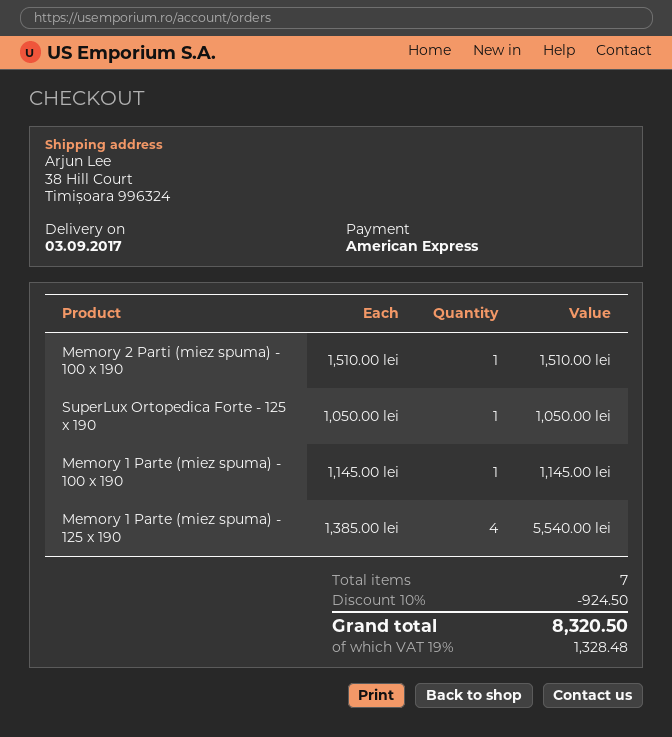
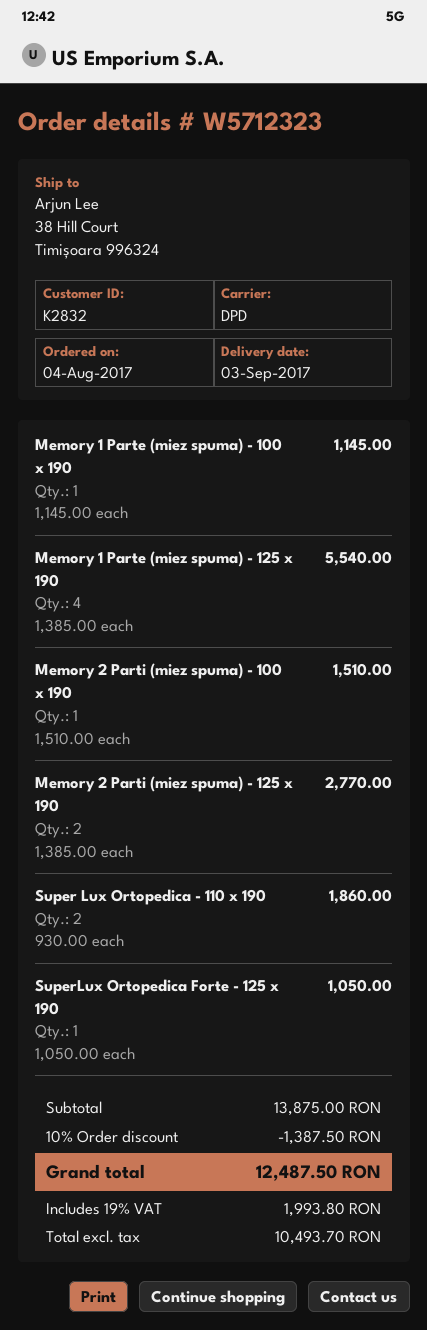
Memory 2 Parti (miez spuma) - 125 x 190: none -> 2 x 1385.00 = 2770.00
Super Lux Ortopedica - 110 x 190: none -> 2 x 930.00 = 1860.00
discount: 10% = 924.50 -> 10% = 1387.50
tax: 19% = 1328.48 -> 19% = 1993.80
total: 8320.50 -> 12487.50

